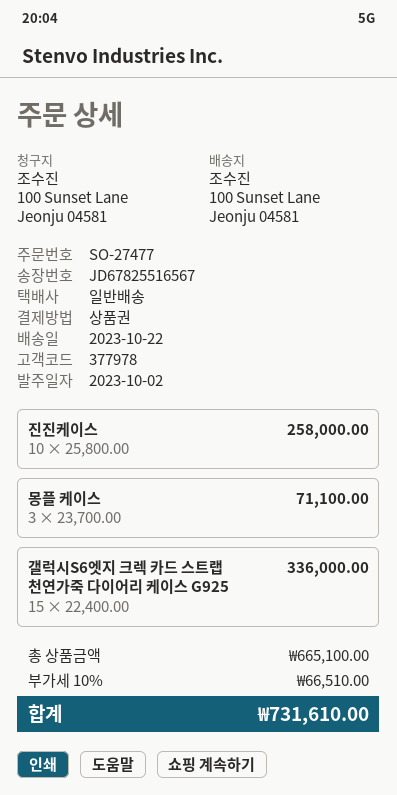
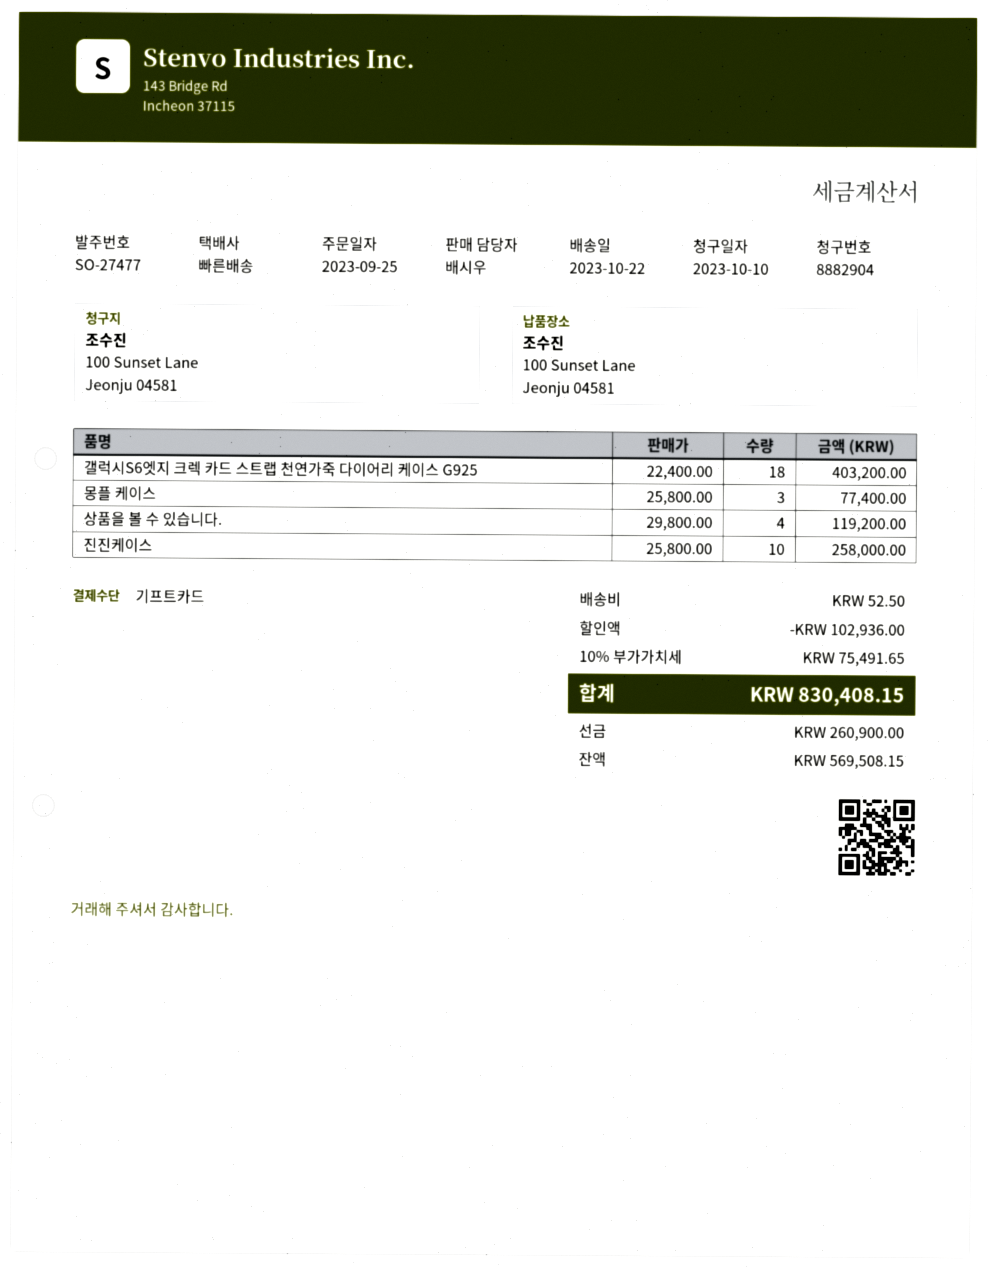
order date: 2023-10-02 -> 2023-09-25
shipping method: standard -> express
몽플 케이스: 3 x 23700.00 = 71100.00 -> 3 x 25800.00 = 77400.00
갤럭시S6엣지 크렉 카드 스트랩 천연가죽 다이어리 케이스 G925: 15 x 22400.00 = 336000.00 -> 18 x 22400.00 = 403200.00
상품을 볼 수 있습니다.: none -> 4 x 29800.00 = 119200.00
discount: none -> 102936.00
shipping: none -> 52.50
tax: 10% = 66510.00 -> 10% = 75491.65
total: 731610.00 -> 830408.15

